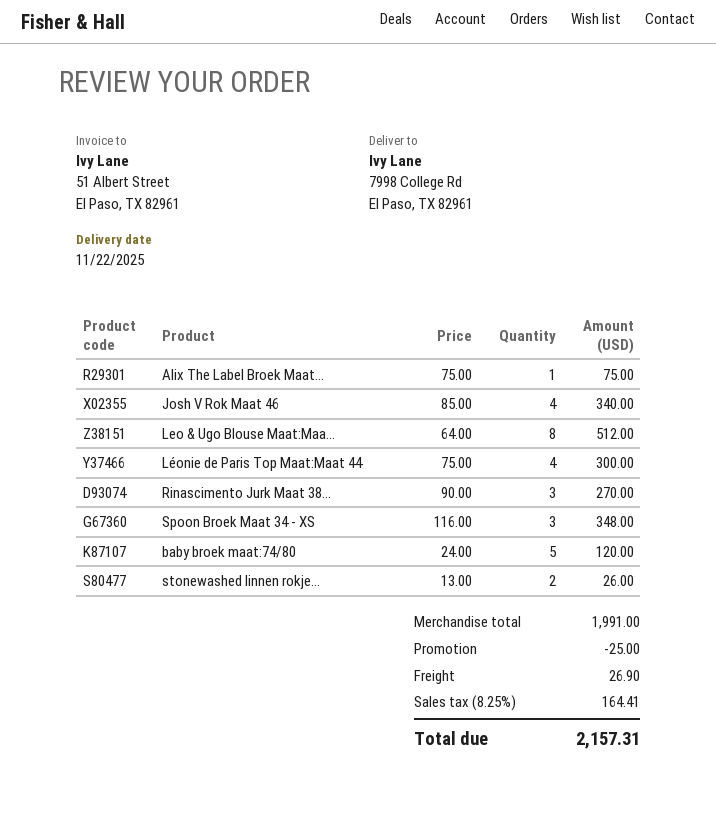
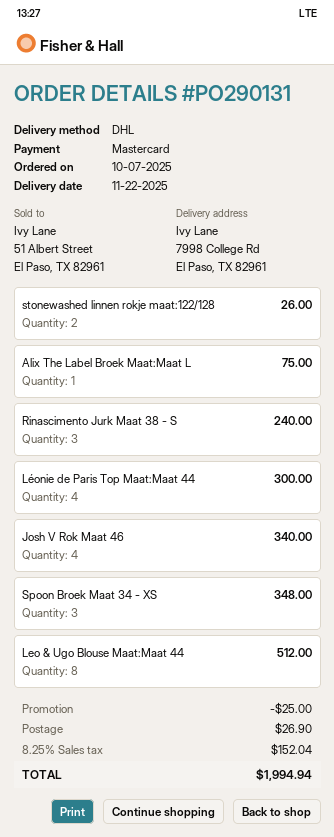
Rinascimento Jurk Maat 38...: 3 for 270.00 -> 3 for 240.00
baby broek maat:74/80: 5 for 120.00 -> none
tax: 8.25% = 164.41 -> 8.25% = 152.04
total: 2157.31 -> 1994.94

